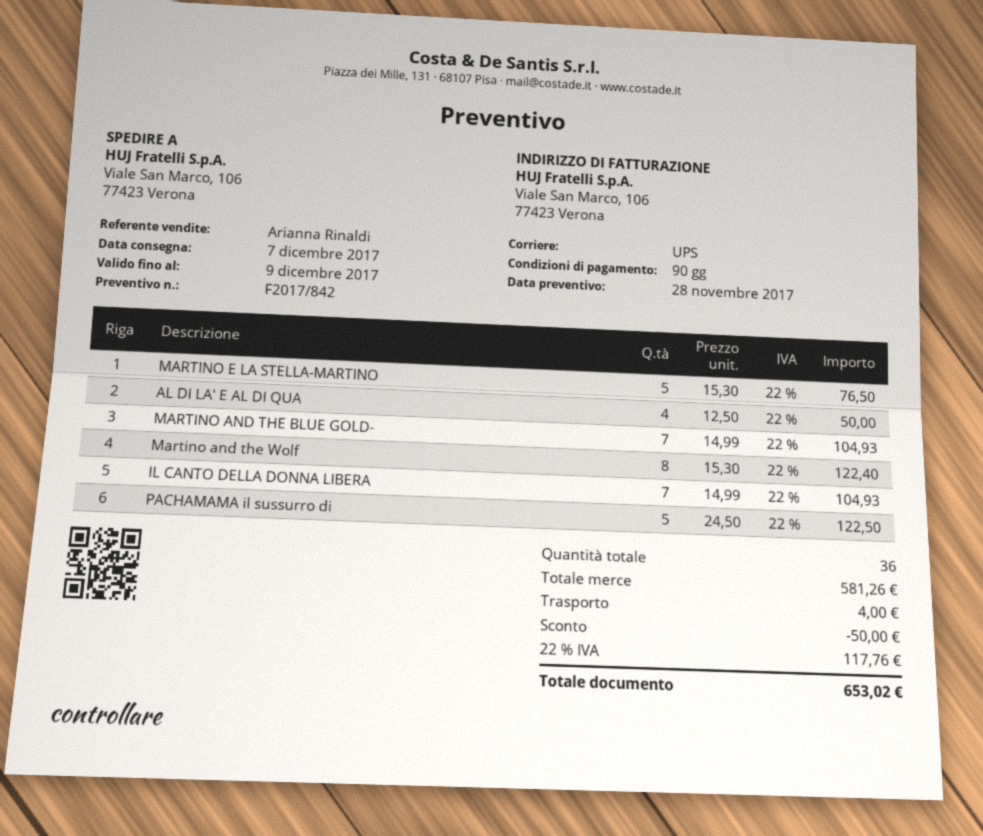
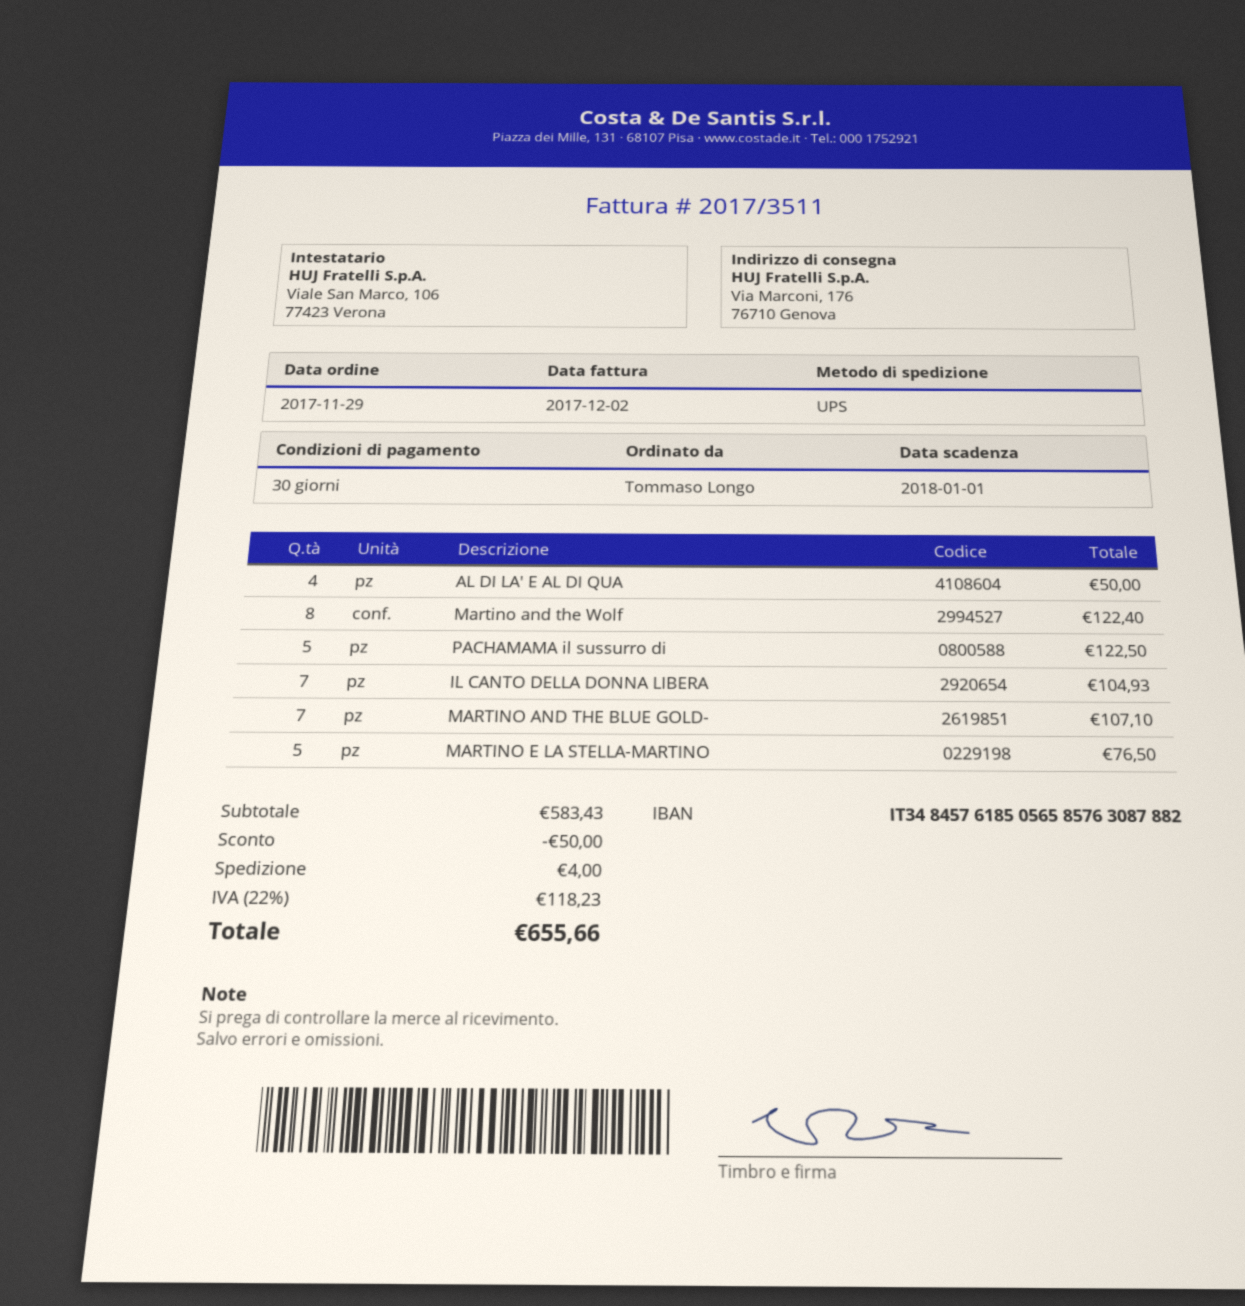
payment terms: 90 days -> 30 days
ship to: Viale San Marco, 106, 77423 Verona -> Via Marconi, 176, 76710 Genova
MARTINO AND THE BLUE GOLD-: 7 for 104.93 -> 7 for 107.10
subtotal: 581.26 -> 583.43
tax: 22% = 117.76 -> 22% = 118.23
total: 653.02 -> 655.66

